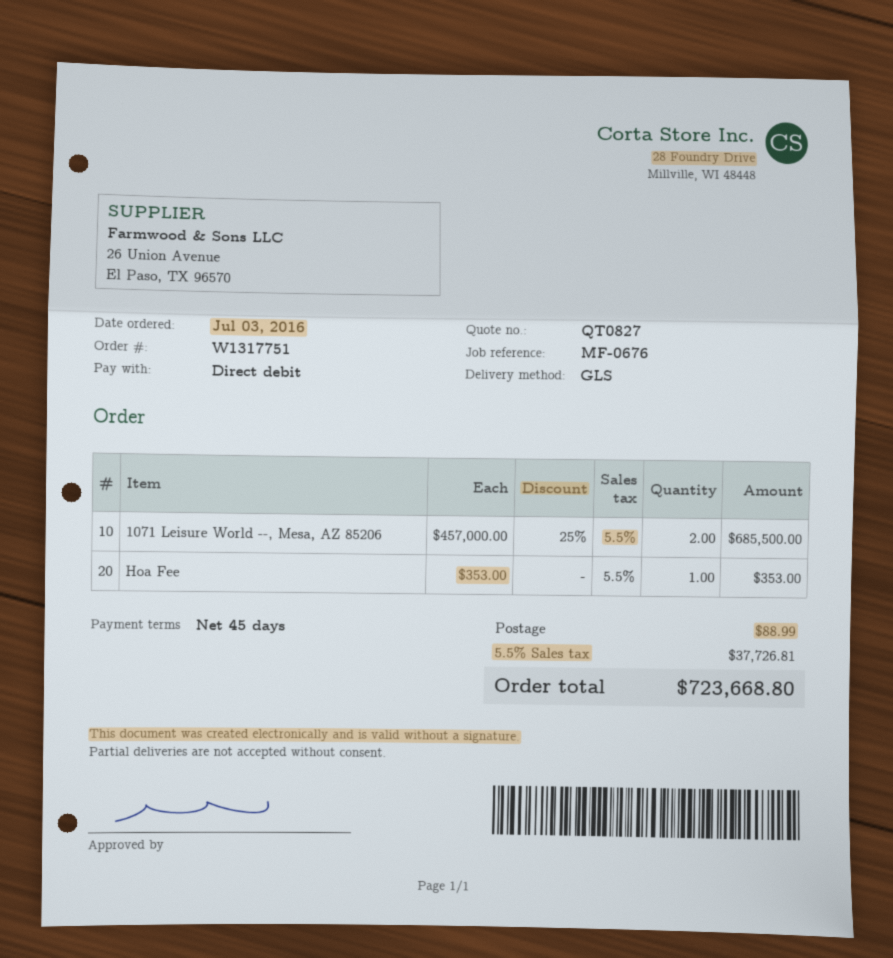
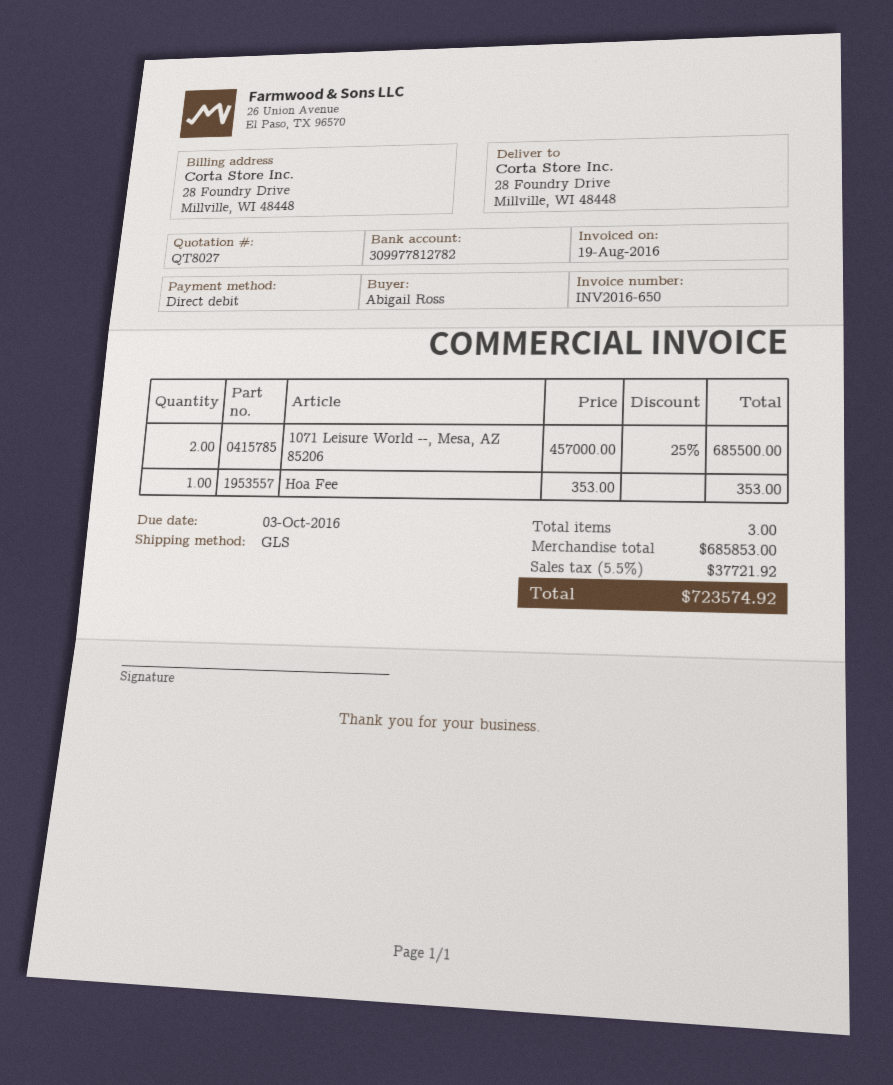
quote number: QT0827 -> QT8027
shipping: 88.99 -> none
tax: 5.5% = 37726.81 -> 5.5% = 37721.92
total: 723668.80 -> 723574.92

